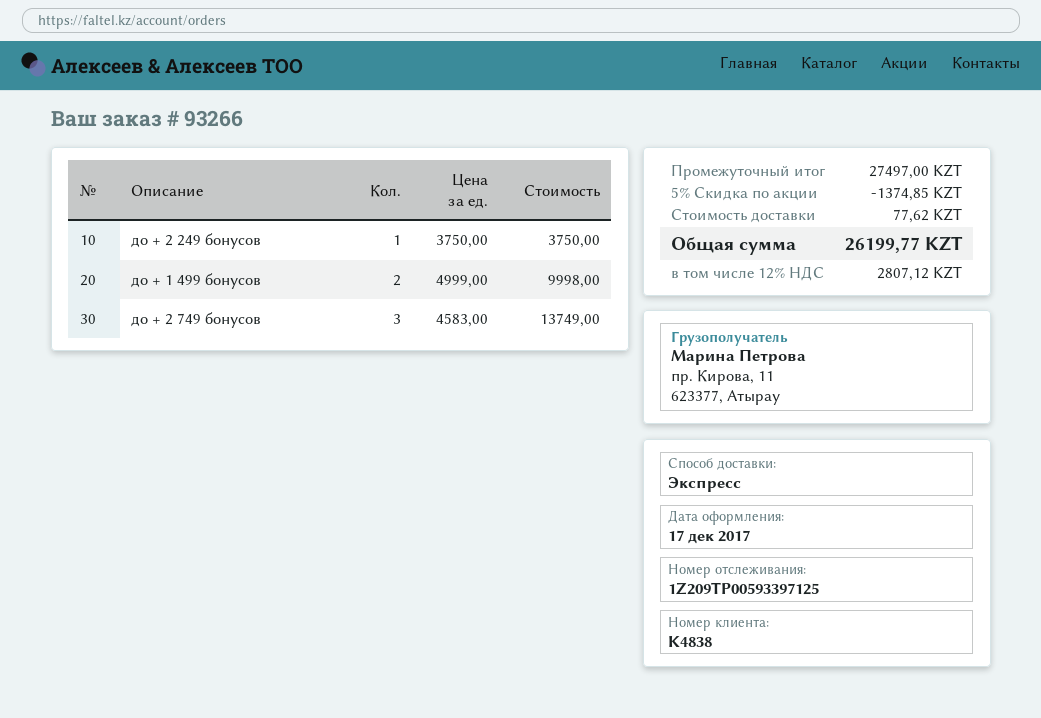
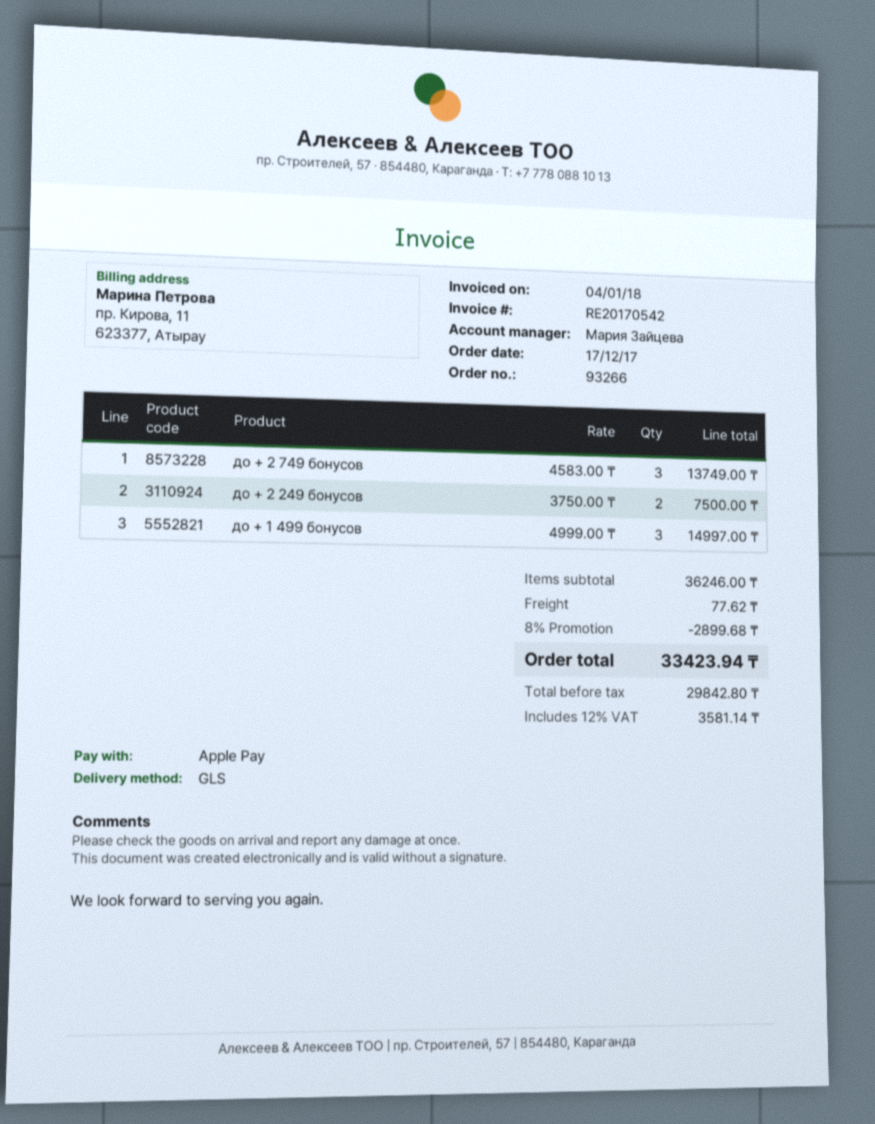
shipping method: express -> GLS
до + 2 249 бонусов: 1 x 3750.00 = 3750.00 -> 2 x 3750.00 = 7500.00
до + 1 499 бонусов: 2 x 4999.00 = 9998.00 -> 3 x 4999.00 = 14997.00
subtotal: 27497.00 -> 36246.00
discount: 5% = 1374.85 -> 8% = 2899.68
tax: 12% = 2807.12 -> 12% = 3581.14
total: 26199.77 -> 33423.94

